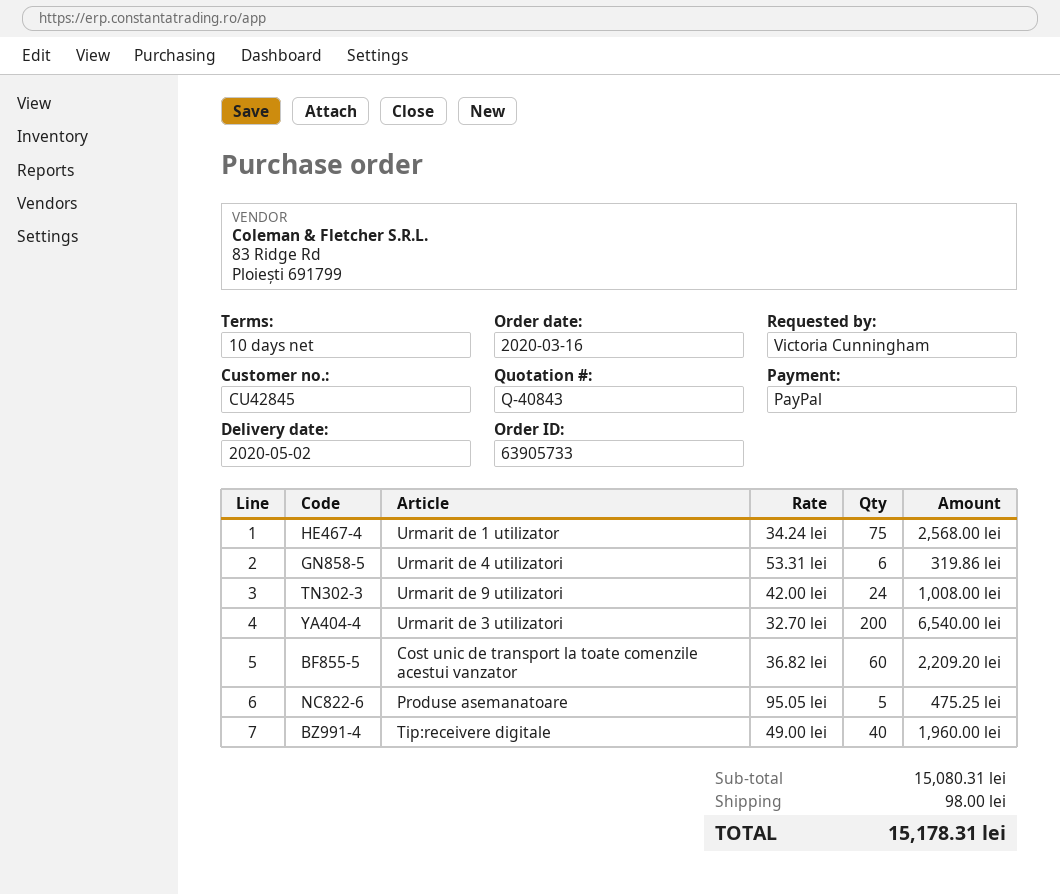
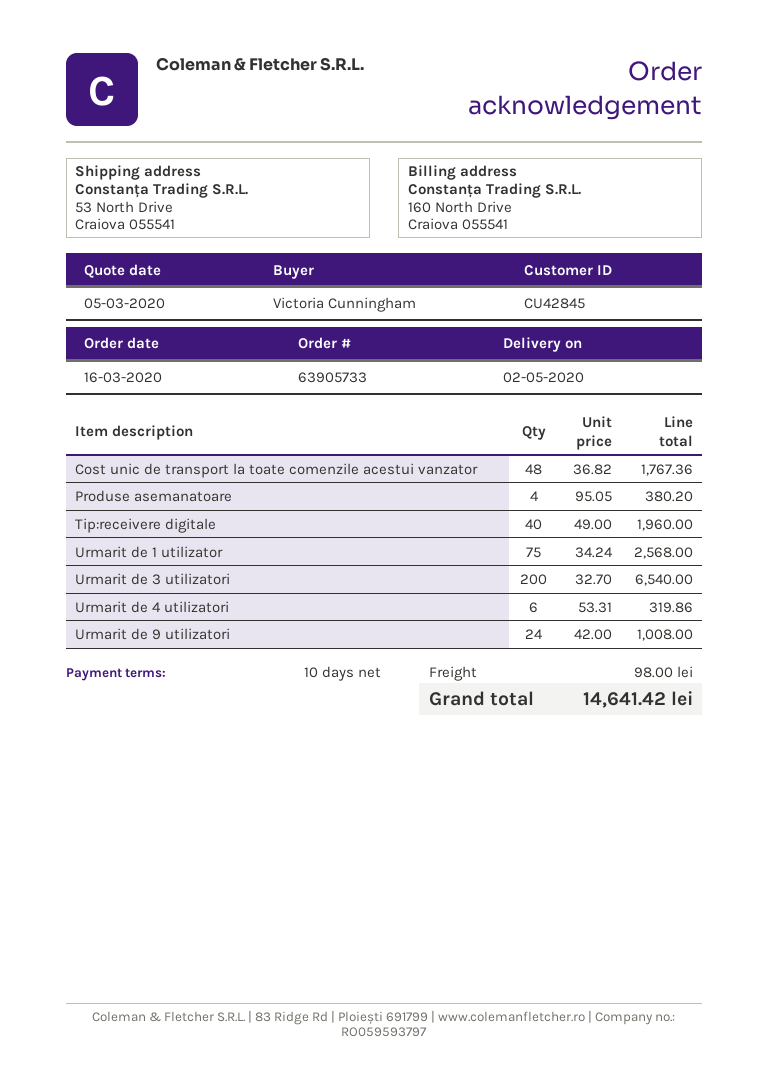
Cost unic de transport la toate comenzile acestui vanzator: 60 x 36.82 = 2209.20 -> 48 x 36.82 = 1767.36
Produse asemanatoare: 5 x 95.05 = 475.25 -> 4 x 95.05 = 380.20
total: 15178.31 -> 14641.42

